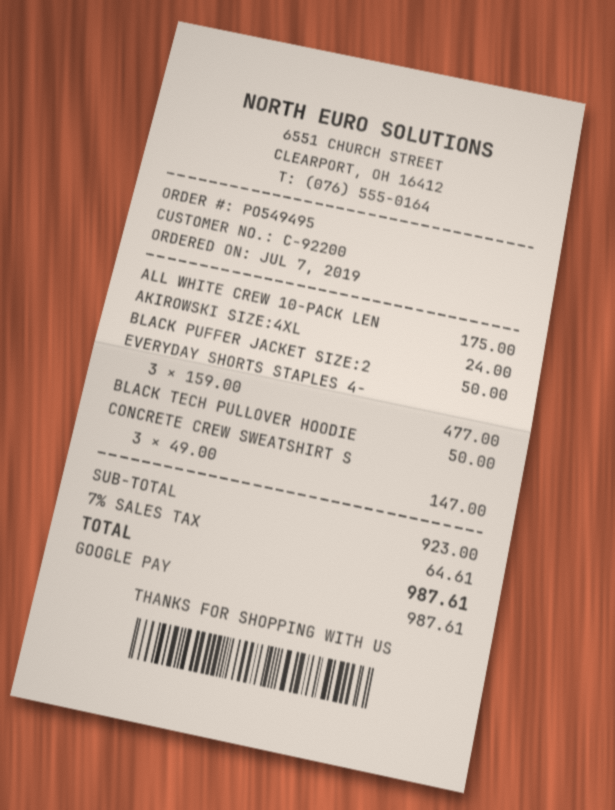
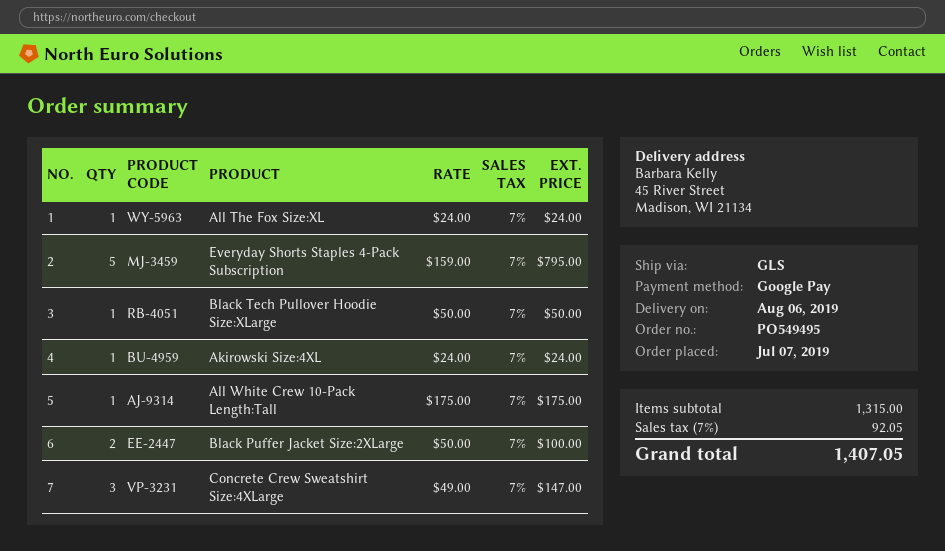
BLACK PUFFER JACKET SIZE:2: 1 x 50.00 = 50.00 -> 2 x 50.00 = 100.00
EVERYDAY SHORTS STAPLES 4-: 3 x 159.00 = 477.00 -> 5 x 159.00 = 795.00
All The Fox Size:XL: none -> 1 x 24.00 = 24.00
subtotal: 923.00 -> 1315.00
tax: 7% = 64.61 -> 7% = 92.05
total: 987.61 -> 1407.05

